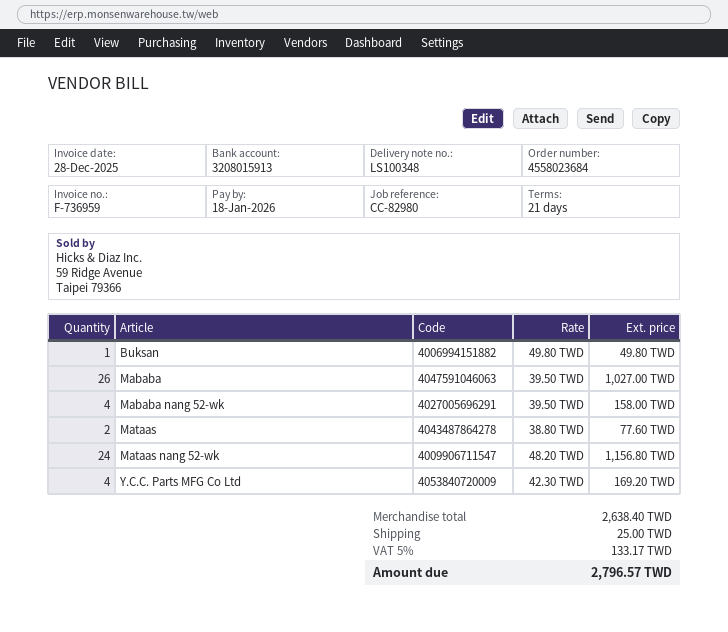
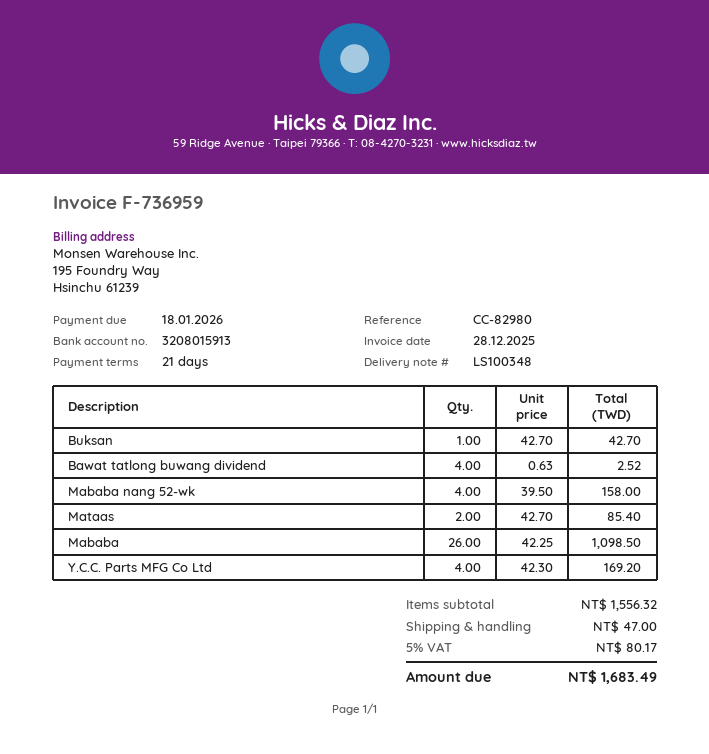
Buksan: 1 x 49.80 = 49.80 -> 1 x 42.70 = 42.70
Mababa: 26 x 39.50 = 1027.00 -> 26 x 42.25 = 1098.50
Mataas: 2 x 38.80 = 77.60 -> 2 x 42.70 = 85.40
Mataas nang 52-wk: 24 x 48.20 = 1156.80 -> none
Bawat tatlong buwang dividend: none -> 4 x 0.63 = 2.52
subtotal: 2638.40 -> 1556.32
shipping: 25.00 -> 47.00
tax: 5% = 133.17 -> 5% = 80.17
total: 2796.57 -> 1683.49

